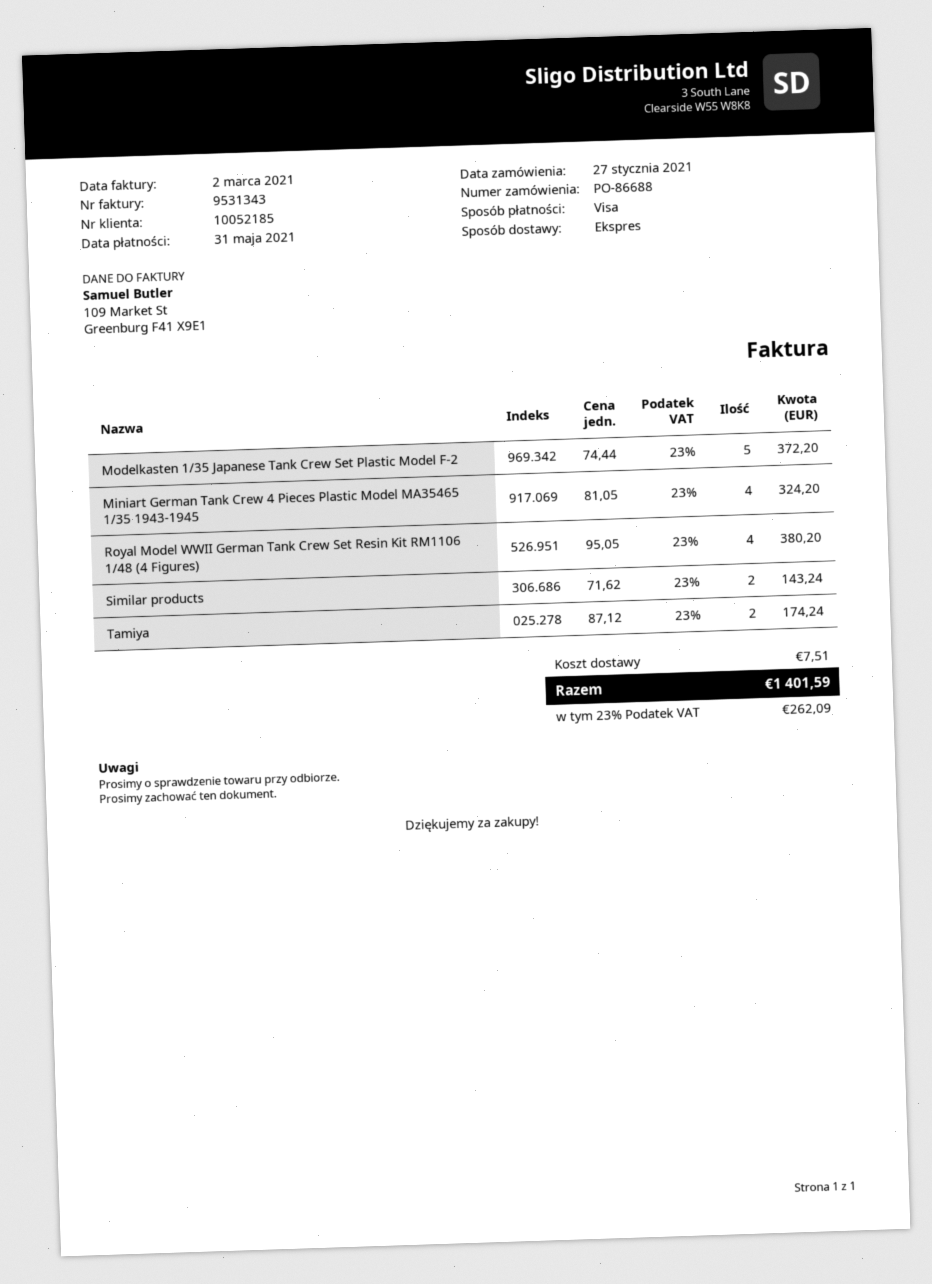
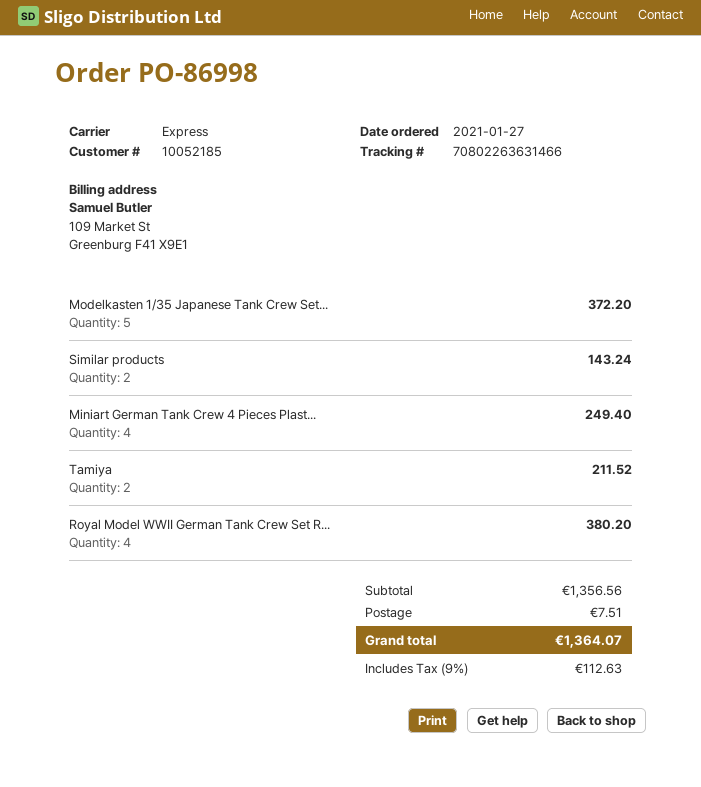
order number: PO-86688 -> PO-86998
Miniart German Tank Crew 4 Pieces Plastic Model MA35465 1/35 1943-1945: 4 for 324.20 -> 4 for 249.40
Tamiya: 2 for 174.24 -> 2 for 211.52
tax: 23% = 262.09 -> 9% = 112.63
total: 1401.59 -> 1364.07

